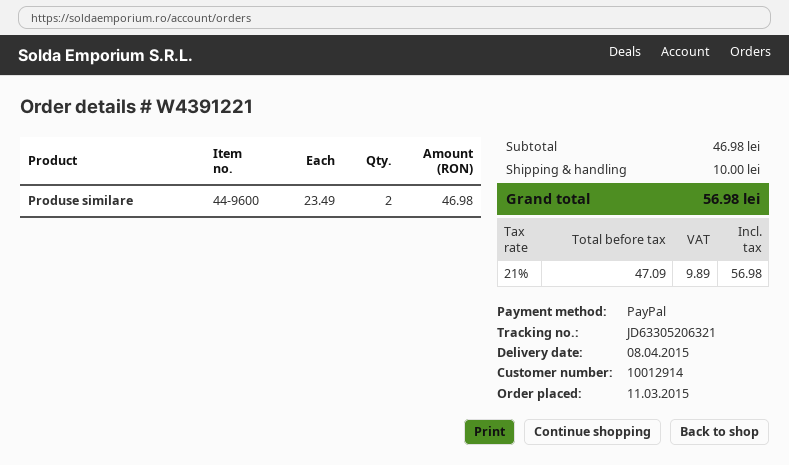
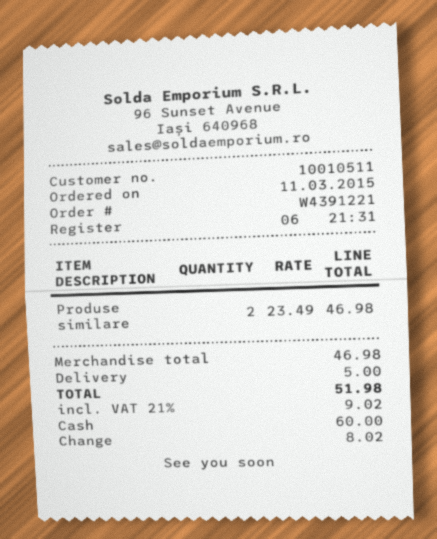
customer number: 10012914 -> 10010511
payment method: PayPal -> cash
shipping: 10.00 -> 5.00
tax: 21% = 9.89 -> 21% = 9.02
total: 56.98 -> 51.98

